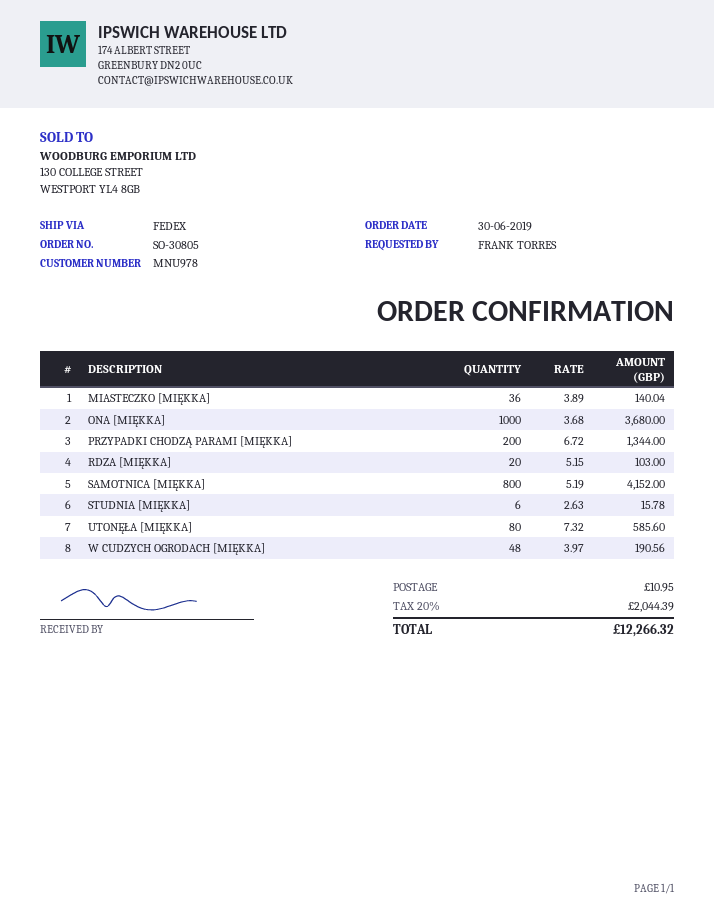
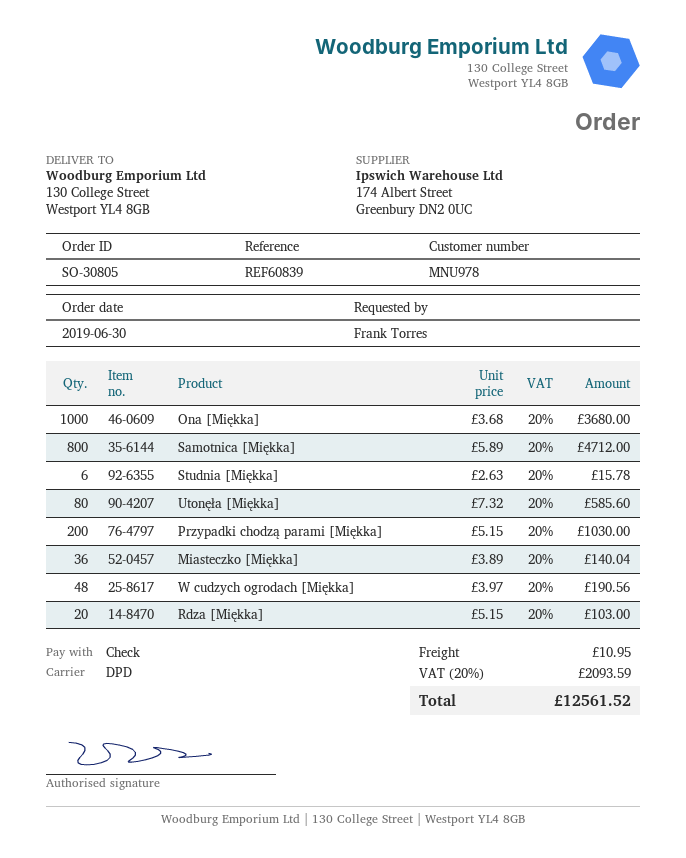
shipping method: FedEx -> DPD
PRZYPADKI CHODZĄ PARAMI [MIĘKKA]: 200 x 6.72 = 1344.00 -> 200 x 5.15 = 1030.00
SAMOTNICA [MIĘKKA]: 800 x 5.19 = 4152.00 -> 800 x 5.89 = 4712.00
tax: 20% = 2044.39 -> 20% = 2093.59
total: 12266.32 -> 12561.52

